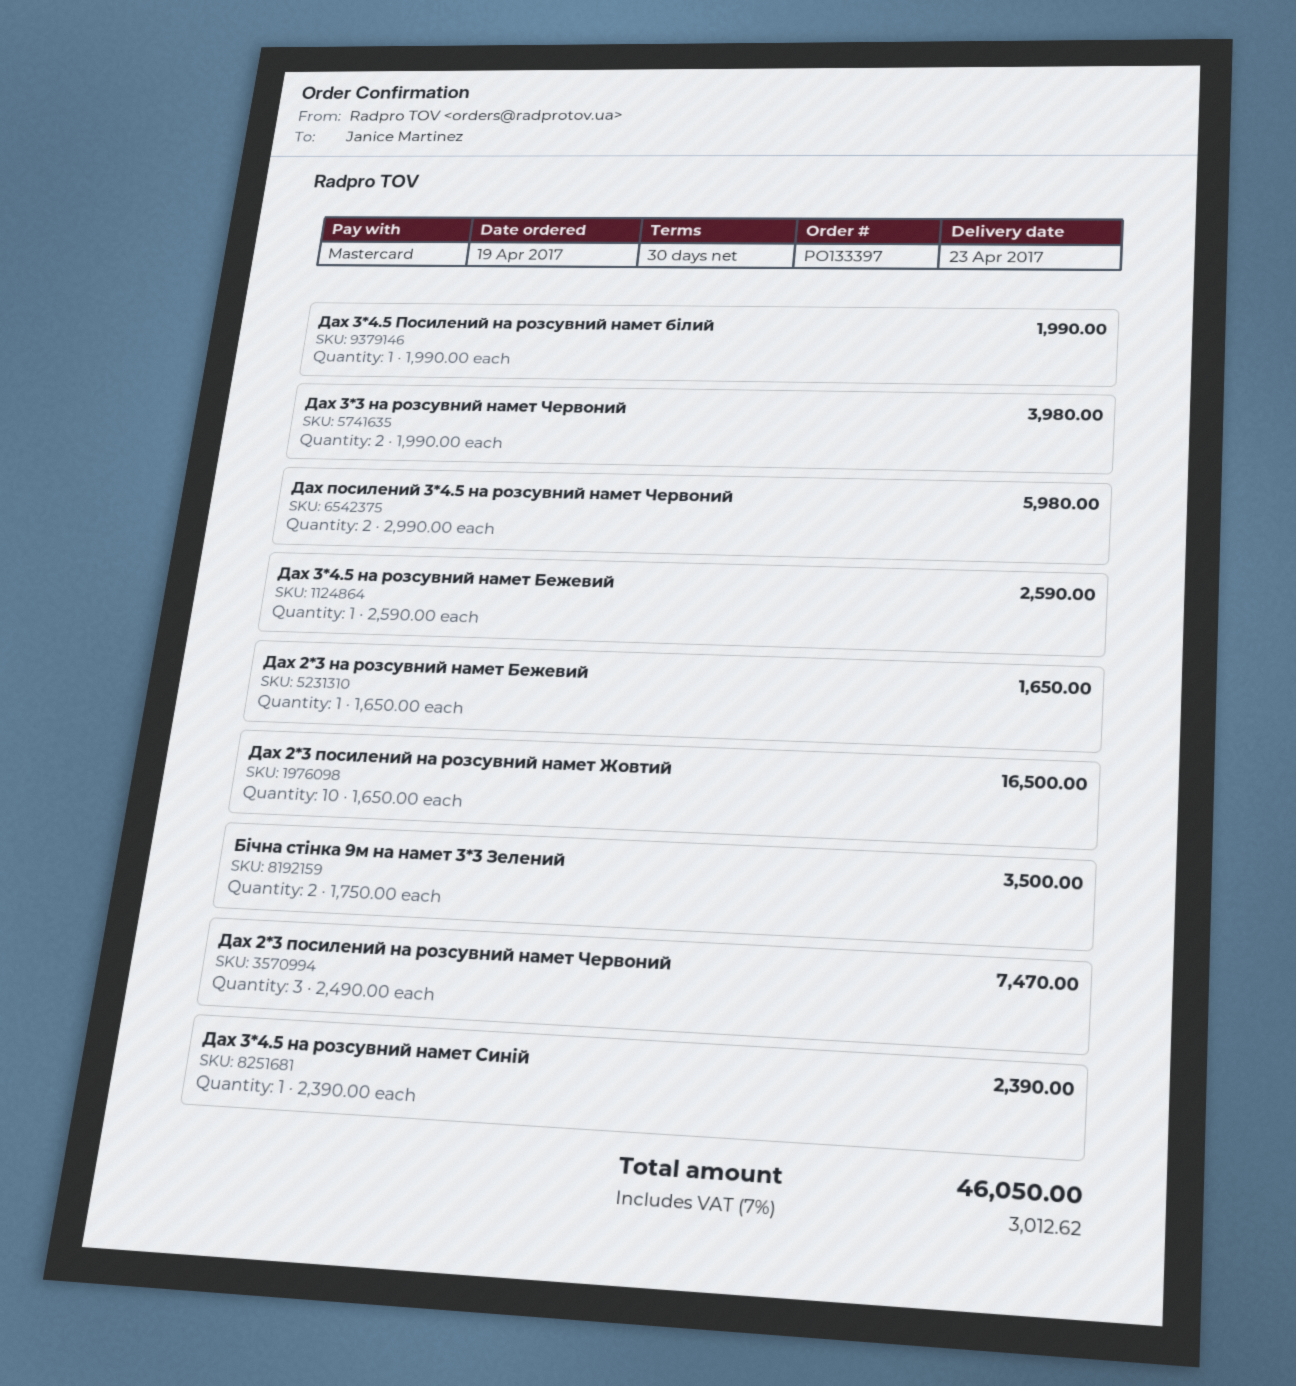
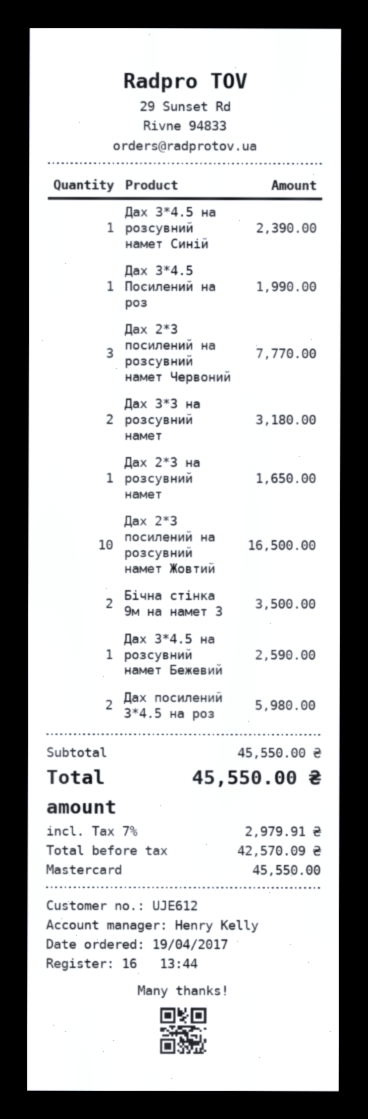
Дах 3*3 на розсувний намет Червоний: 2 for 3980.00 -> 2 for 3180.00
Дах 2*3 посилений на розсувний намет Червоний: 3 for 7470.00 -> 3 for 7770.00
tax: 7% = 3012.62 -> 7% = 2979.91
total: 46050.00 -> 45550.00

